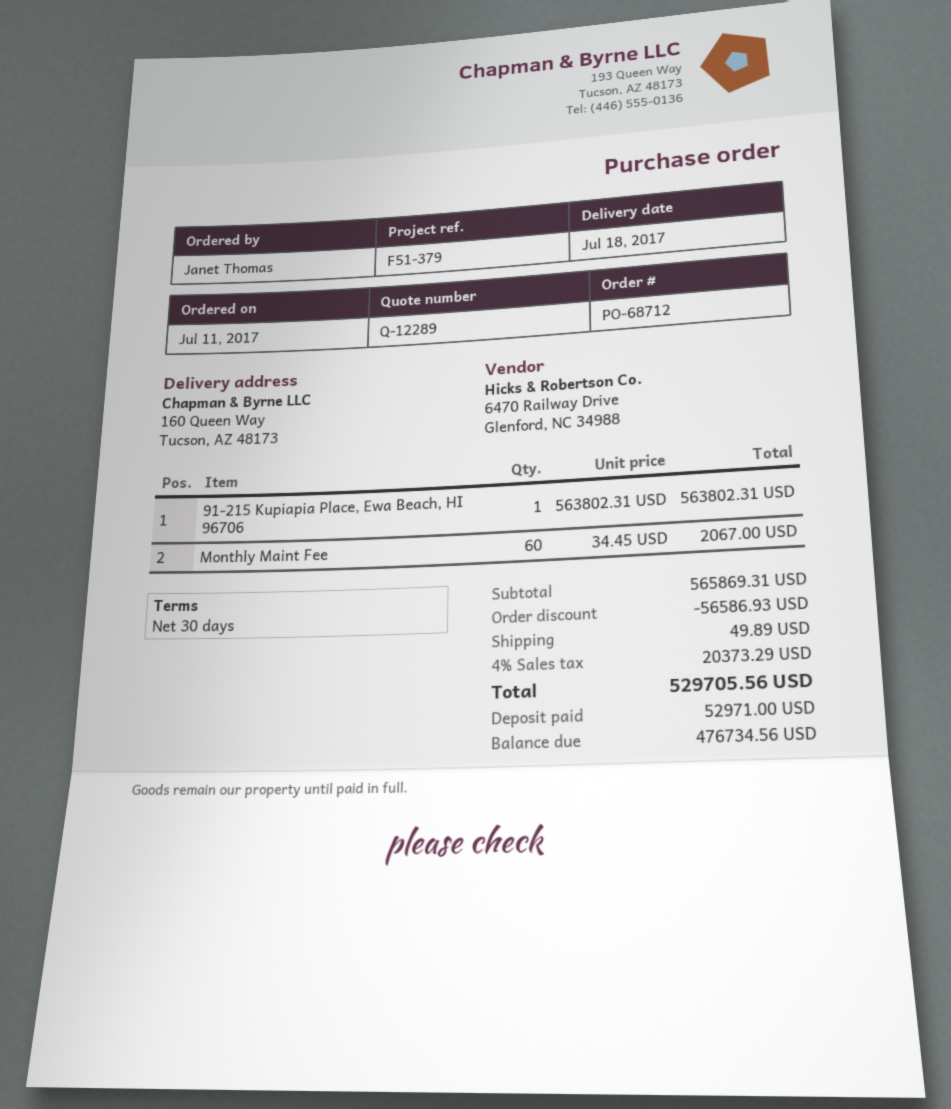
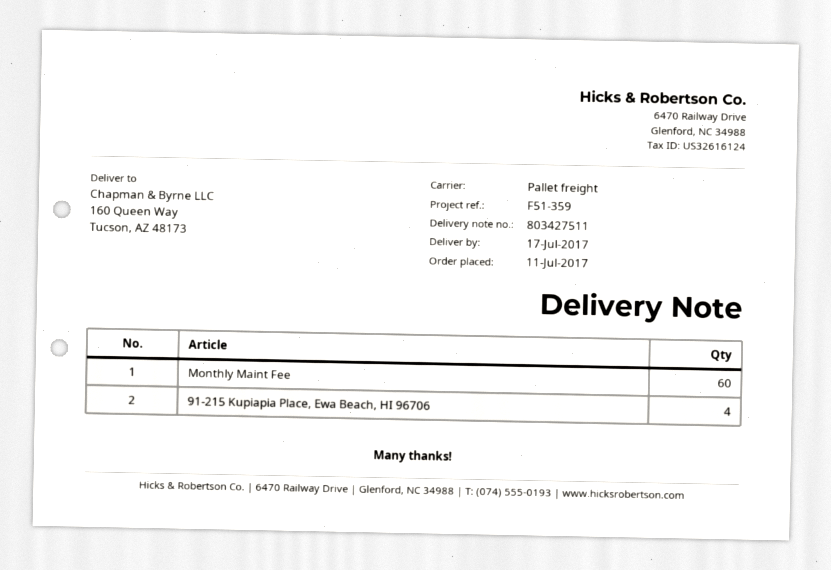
delivery date: 2017-07-18 -> 2017-07-17
reference: F51-379 -> F51-359
91-215 Kupiapia Place, Ewa Beach, HI 96706: 1 -> 4

